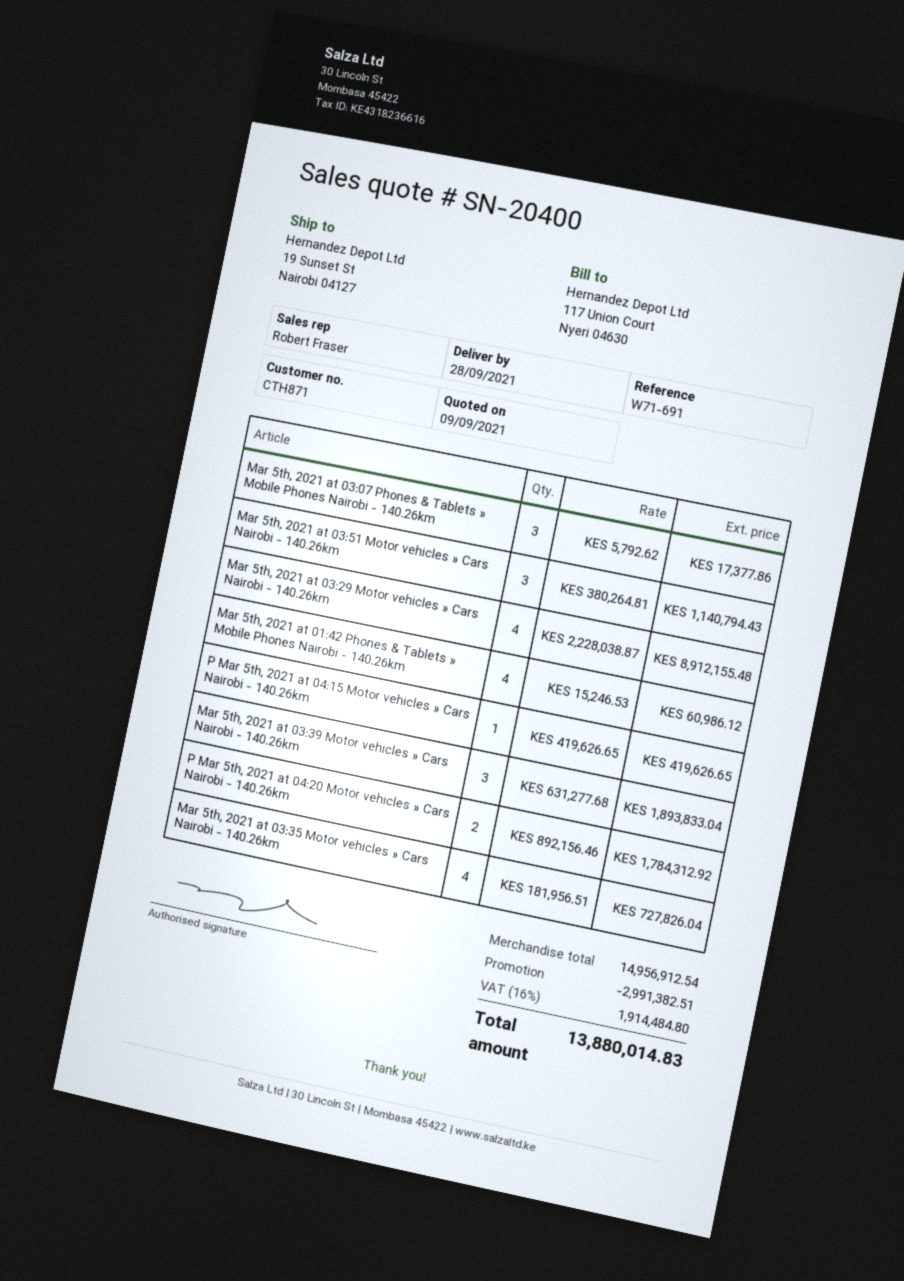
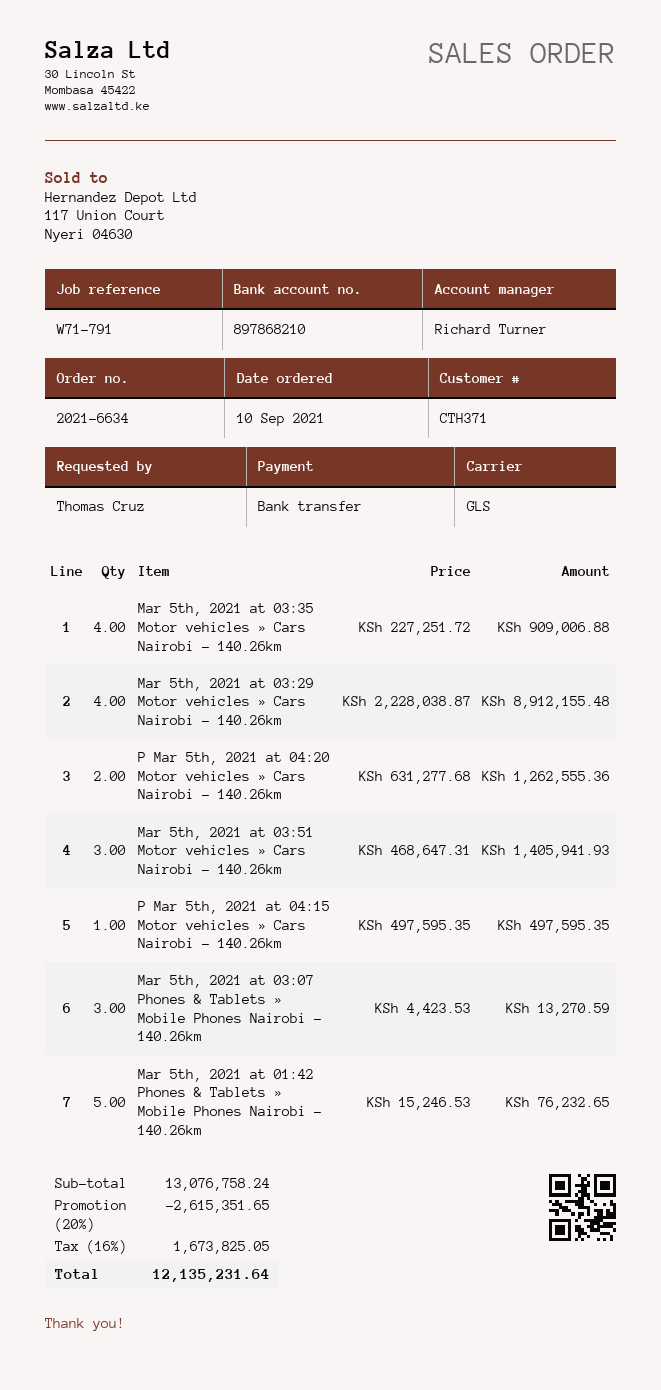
customer number: CTH871 -> CTH371
reference: W71-691 -> W71-791
sales rep: Robert Fraser -> Richard Turner
Mar 5th, 2021 at 03:07 Phones & Tablets » Mobile Phones Nairobi - 140.26km: 3 x 5792.62 = 17377.86 -> 3 x 4423.53 = 13270.59
Mar 5th, 2021 at 03:51 Motor vehicles » Cars Nairobi - 140.26km: 3 x 380264.81 = 1140794.43 -> 3 x 468647.31 = 1405941.93
Mar 5th, 2021 at 01:42 Phones & Tablets » Mobile Phones Nairobi - 140.26km: 4 x 15246.53 = 60986.12 -> 5 x 15246.53 = 76232.65
P Mar 5th, 2021 at 04:15 Motor vehicles » Cars Nairobi - 140.26km: 1 x 419626.65 = 419626.65 -> 1 x 497595.35 = 497595.35
Mar 5th, 2021 at 03:39 Motor vehicles » Cars Nairobi - 140.26km: 3 x 631277.68 = 1893833.04 -> none
P Mar 5th, 2021 at 04:20 Motor vehicles » Cars Nairobi - 140.26km: 2 x 892156.46 = 1784312.92 -> 2 x 631277.68 = 1262555.36
Mar 5th, 2021 at 03:35 Motor vehicles » Cars Nairobi - 140.26km: 4 x 181956.51 = 727826.04 -> 4 x 227251.72 = 909006.88
subtotal: 14956912.54 -> 13076758.24
discount: 2991382.51 -> 2615351.65
tax: 16% = 1914484.80 -> 16% = 1673825.05
total: 13880014.83 -> 12135231.64

